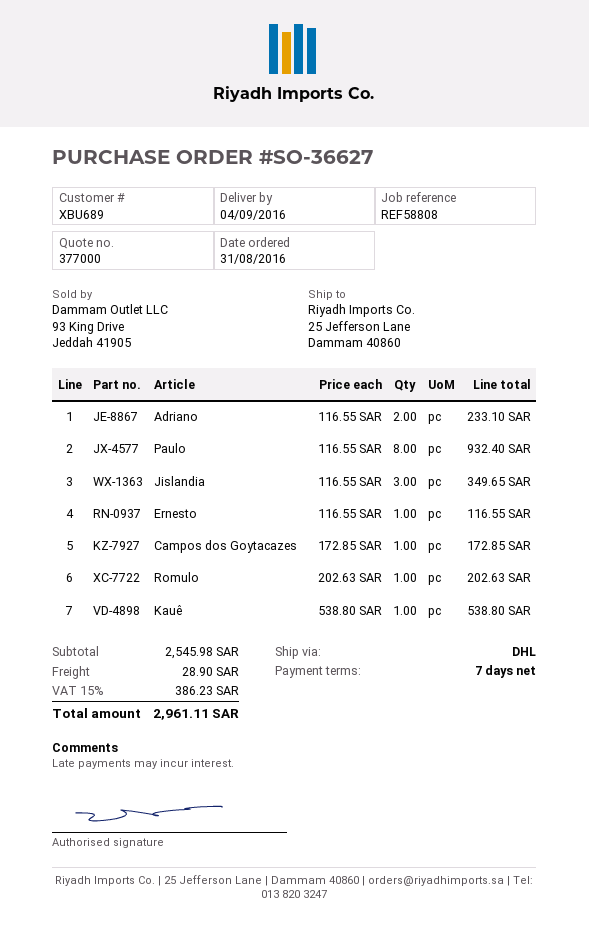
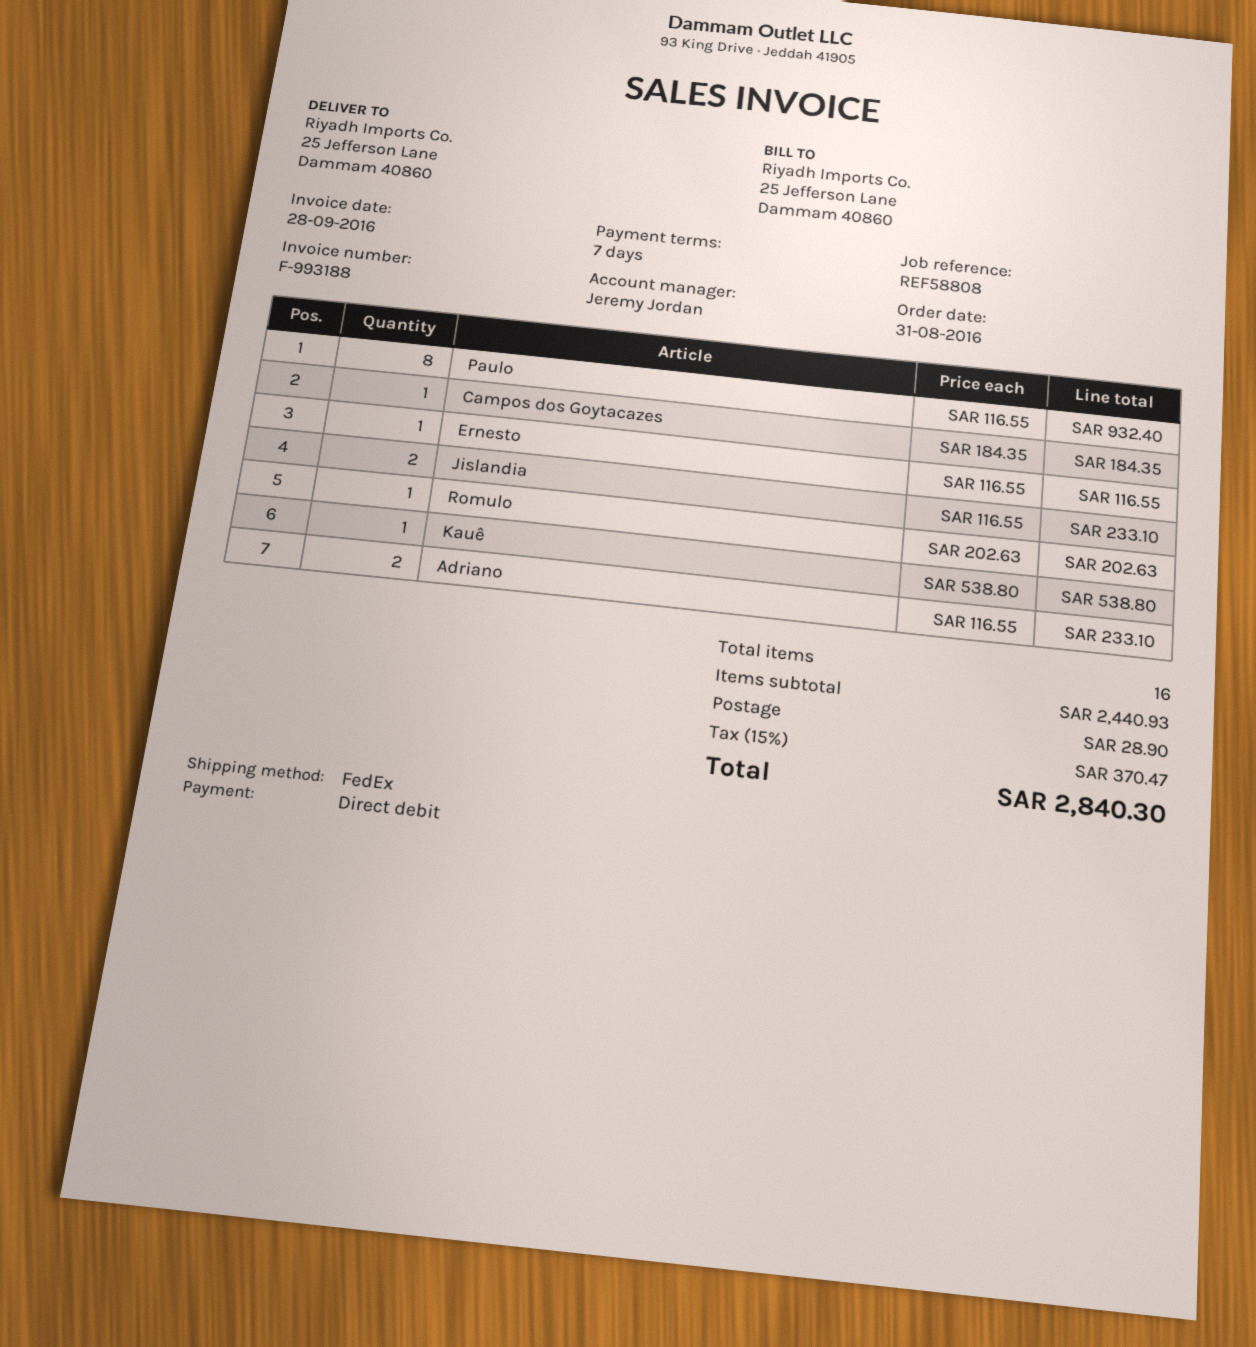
shipping method: DHL -> FedEx
Jislandia: 3 x 116.55 = 349.65 -> 2 x 116.55 = 233.10
Campos dos Goytacazes: 1 x 172.85 = 172.85 -> 1 x 184.35 = 184.35
subtotal: 2545.98 -> 2440.93
tax: 15% = 386.23 -> 15% = 370.47
total: 2961.11 -> 2840.30

